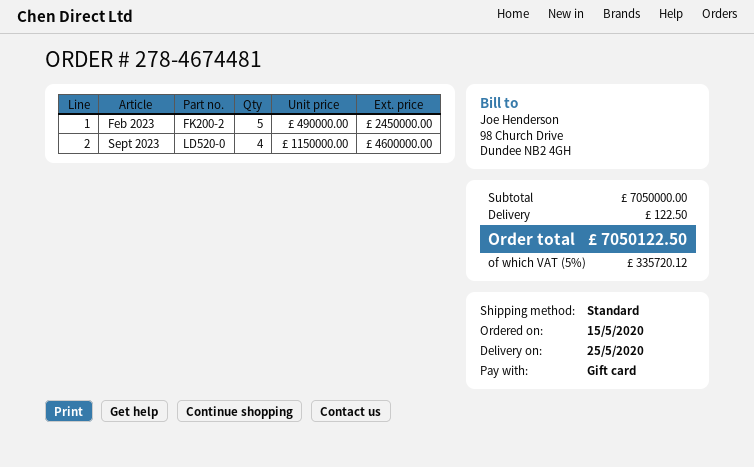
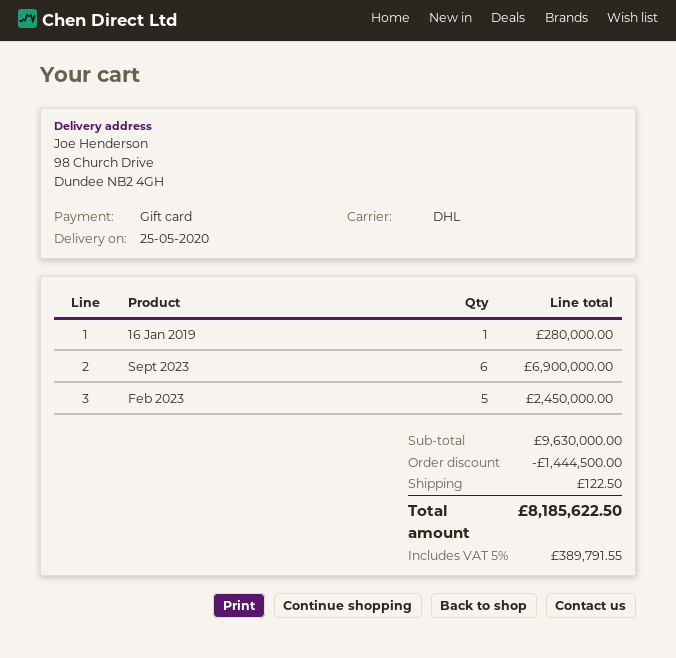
shipping method: standard -> DHL
Sept 2023: 4 for 4600000.00 -> 6 for 6900000.00
16 Jan 2019: none -> 1 for 280000.00
subtotal: 7050000.00 -> 9630000.00
discount: none -> 1444500.00
tax: 5% = 335720.12 -> 5% = 389791.55
total: 7050122.50 -> 8185622.50

